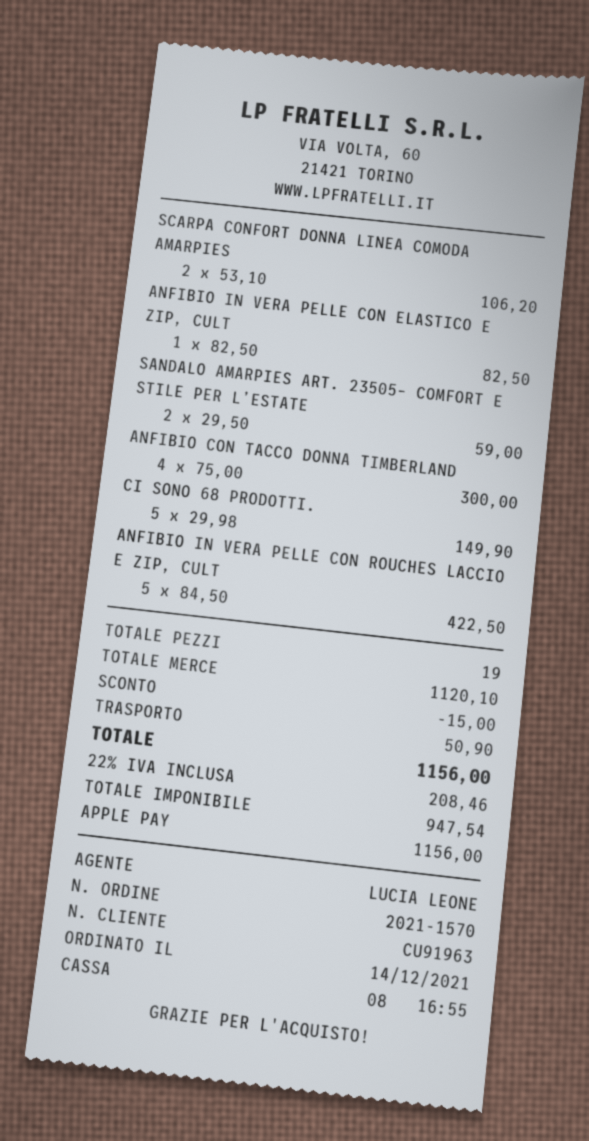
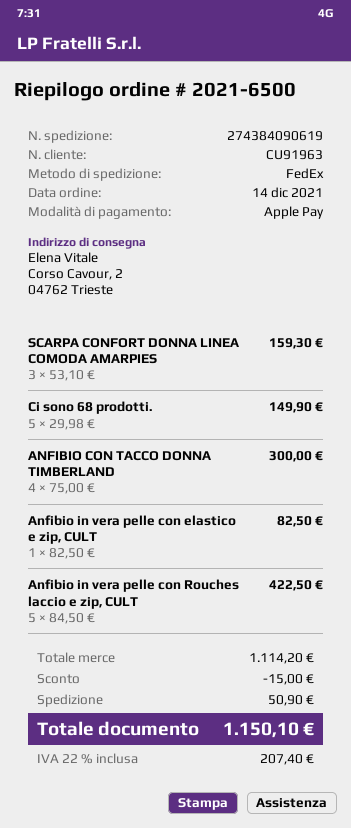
order number: 2021-1570 -> 2021-6500
SCARPA CONFORT DONNA LINEA COMODA AMARPIES: 2 x 53.10 = 106.20 -> 3 x 53.10 = 159.30
SANDALO AMARPIES ART. 23505– COMFORT E STILE PER L’ESTATE: 2 x 29.50 = 59.00 -> none
subtotal: 1120.10 -> 1114.20
tax: 22% = 208.46 -> 22% = 207.40
total: 1156.00 -> 1150.10

